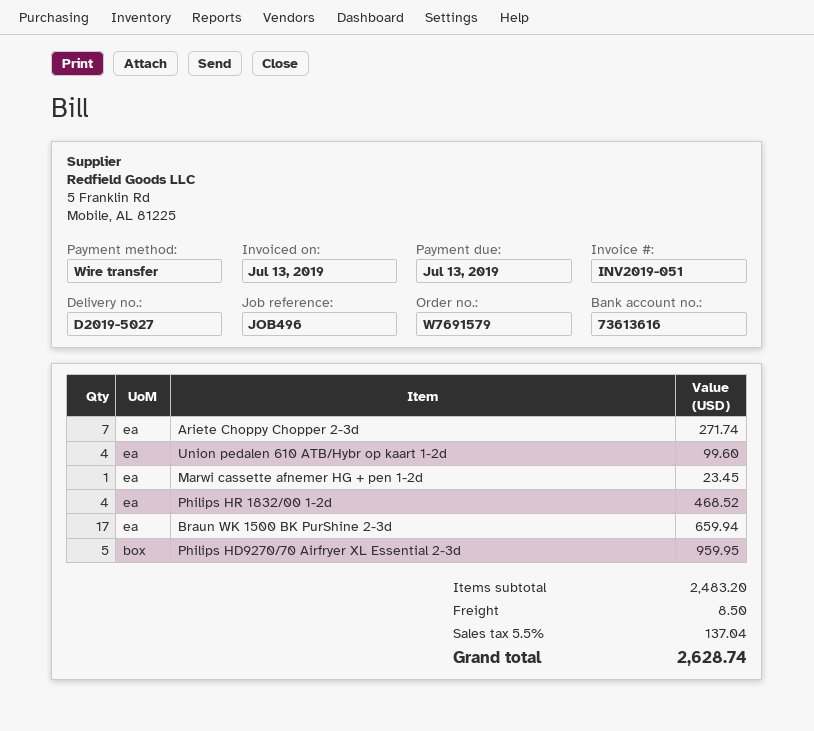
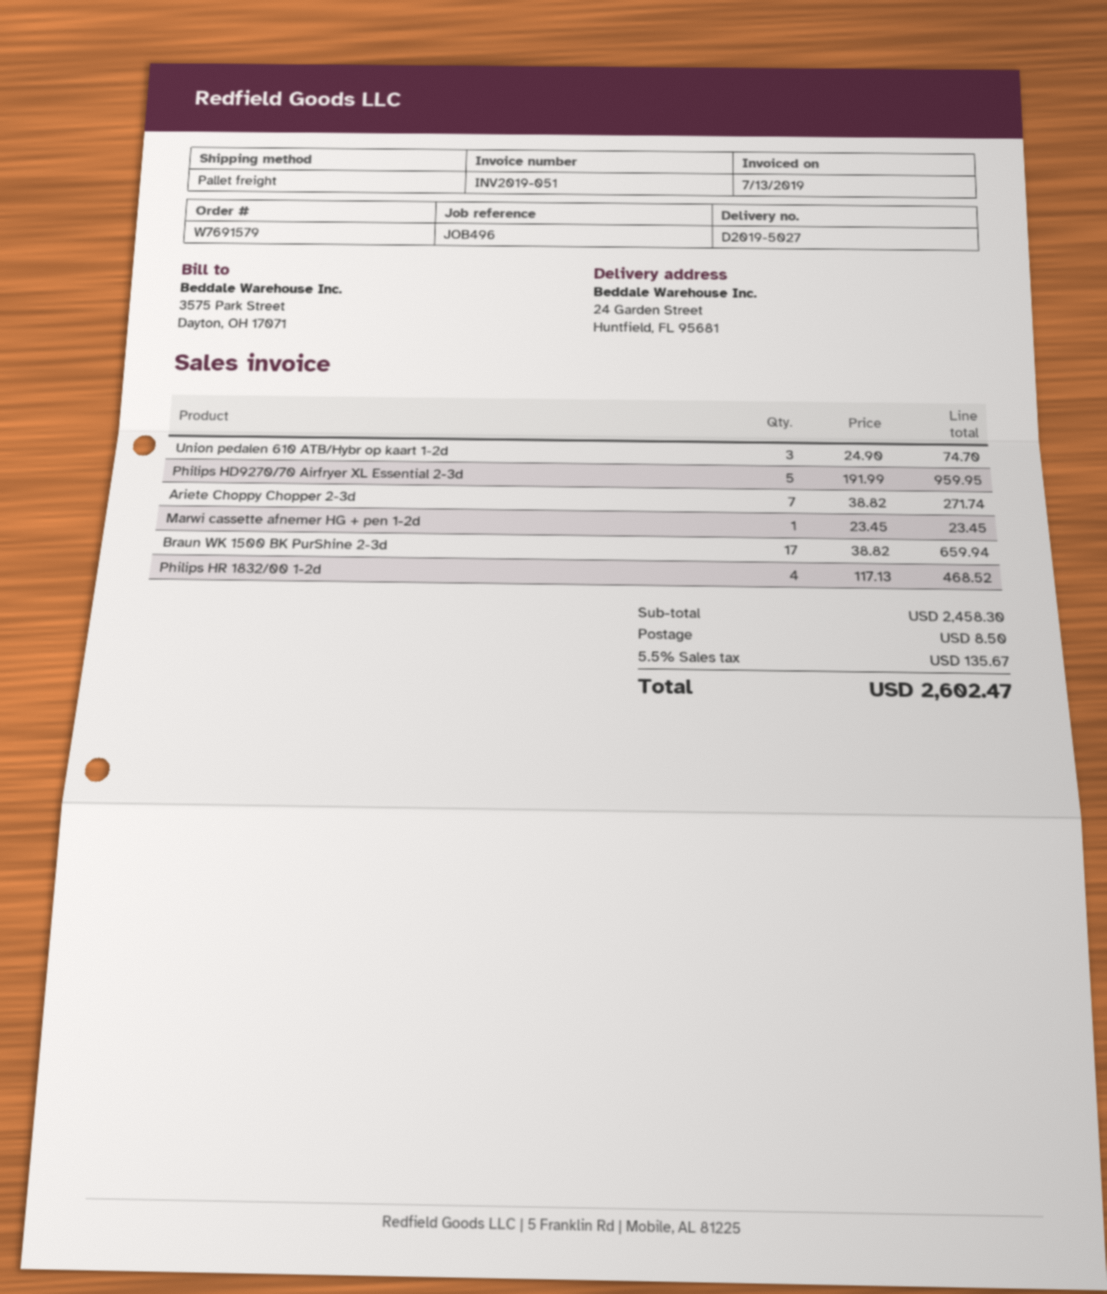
Union pedalen 610 ATB/Hybr op kaart 1-2d: 4 for 99.60 -> 3 for 74.70
subtotal: 2483.20 -> 2458.30
tax: 5.5% = 137.04 -> 5.5% = 135.67
total: 2628.74 -> 2602.47

